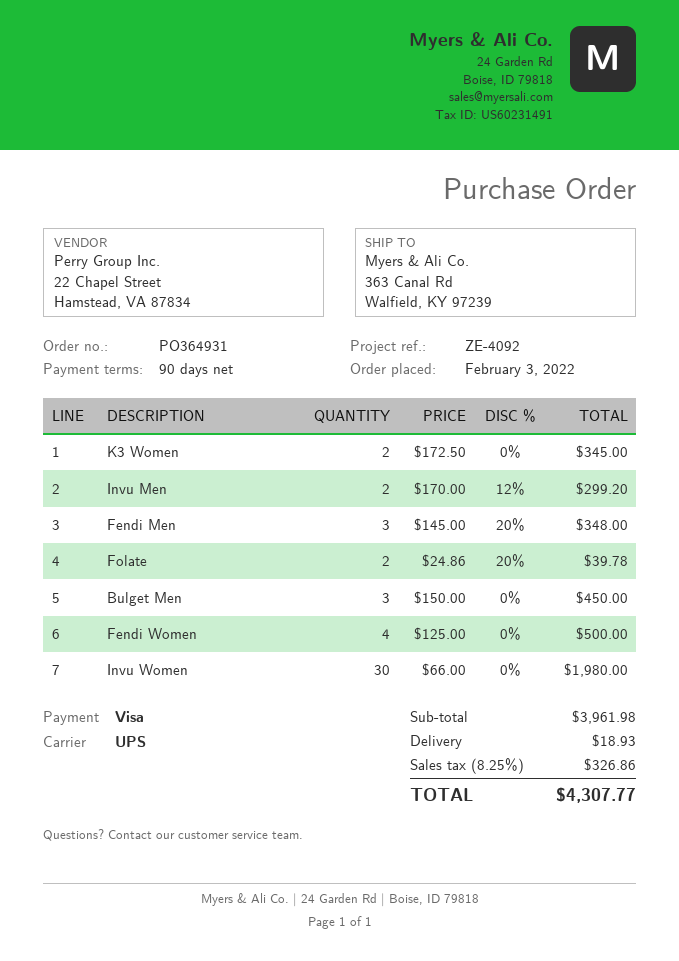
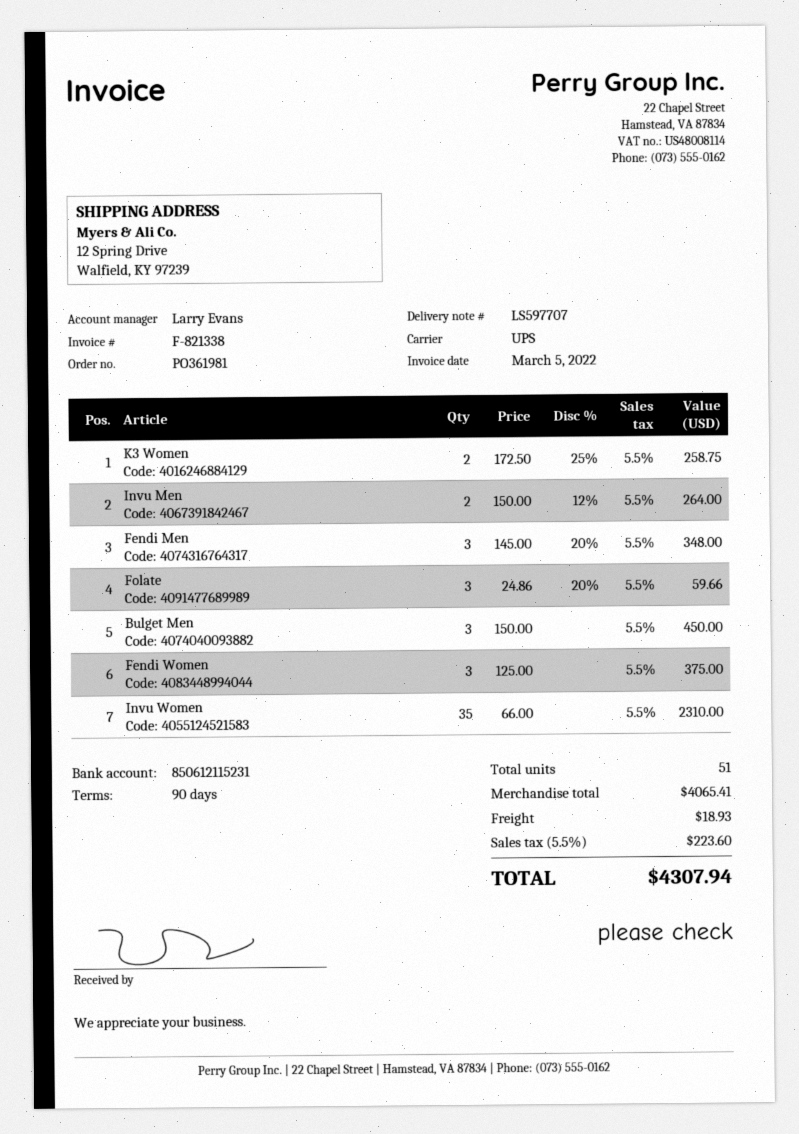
order number: PO364931 -> PO361981
ship to: 363 Canal Rd, Walfield, KY 97239 -> 12 Spring Drive, Walfield, KY 97239
K3 Women: 2 x 172.50 = 345.00 -> 2 x 172.50 - 25% = 258.75
Invu Men: 2 x 170.00 - 12% = 299.20 -> 2 x 150.00 - 12% = 264.00
Folate: 2 x 24.86 - 20% = 39.78 -> 3 x 24.86 - 20% = 59.66
Fendi Women: 4 x 125.00 = 500.00 -> 3 x 125.00 = 375.00
Invu Women: 30 x 66.00 = 1980.00 -> 35 x 66.00 = 2310.00
subtotal: 3961.98 -> 4065.41
tax: 8.25% = 326.86 -> 5.5% = 223.60
total: 4307.77 -> 4307.94

